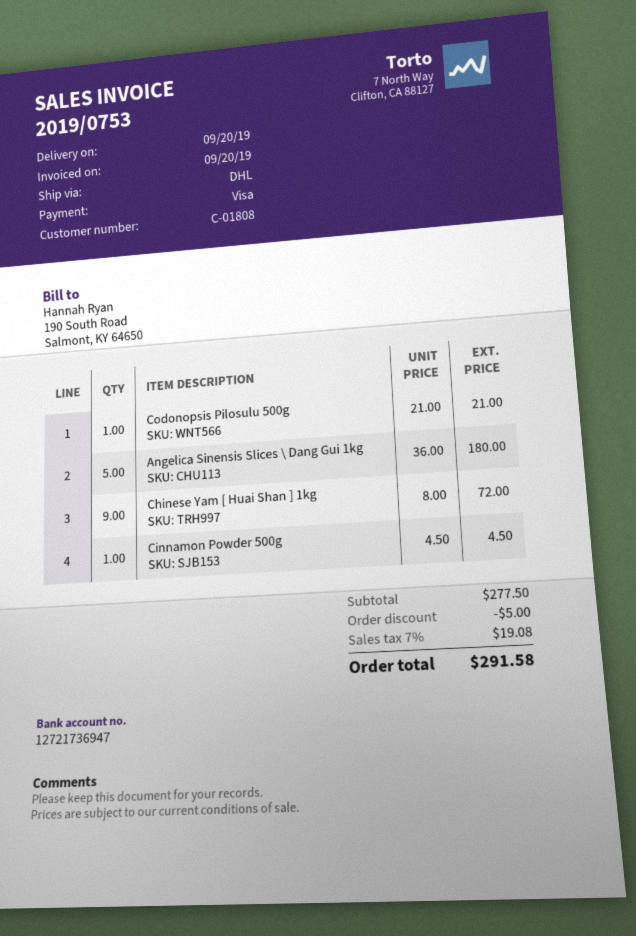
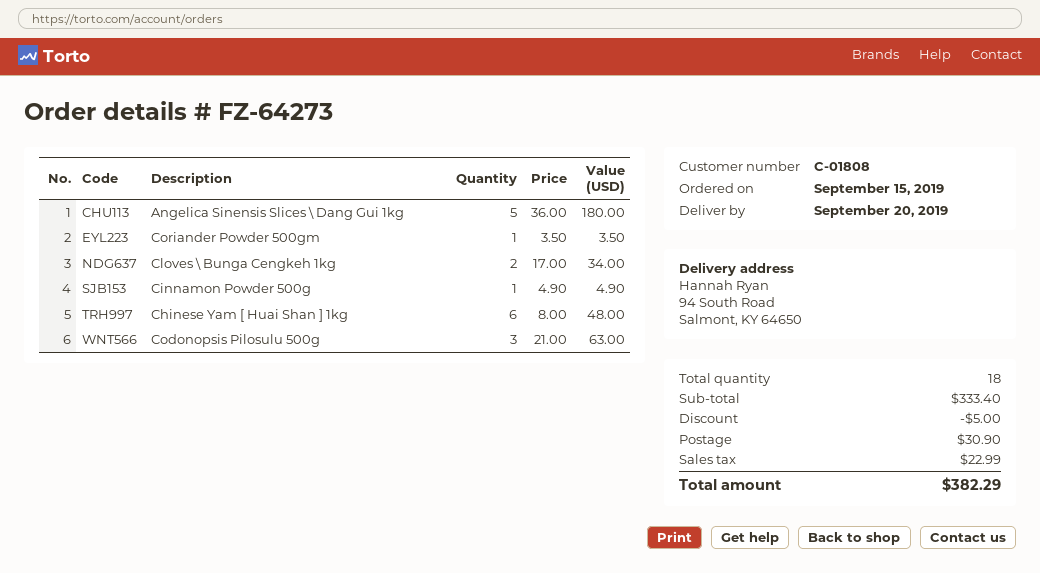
Codonopsis Pilosulu 500g: 1 x 21.00 = 21.00 -> 3 x 21.00 = 63.00
Chinese Yam [ Huai Shan ] 1kg: 9 x 8.00 = 72.00 -> 6 x 8.00 = 48.00
Cinnamon Powder 500g: 1 x 4.50 = 4.50 -> 1 x 4.90 = 4.90
Coriander Powder 500gm: none -> 1 x 3.50 = 3.50
Cloves \ Bunga Cengkeh 1kg: none -> 2 x 17.00 = 34.00
subtotal: 277.50 -> 333.40
shipping: none -> 30.90
tax: 19.08 -> 22.99
total: 291.58 -> 382.29

